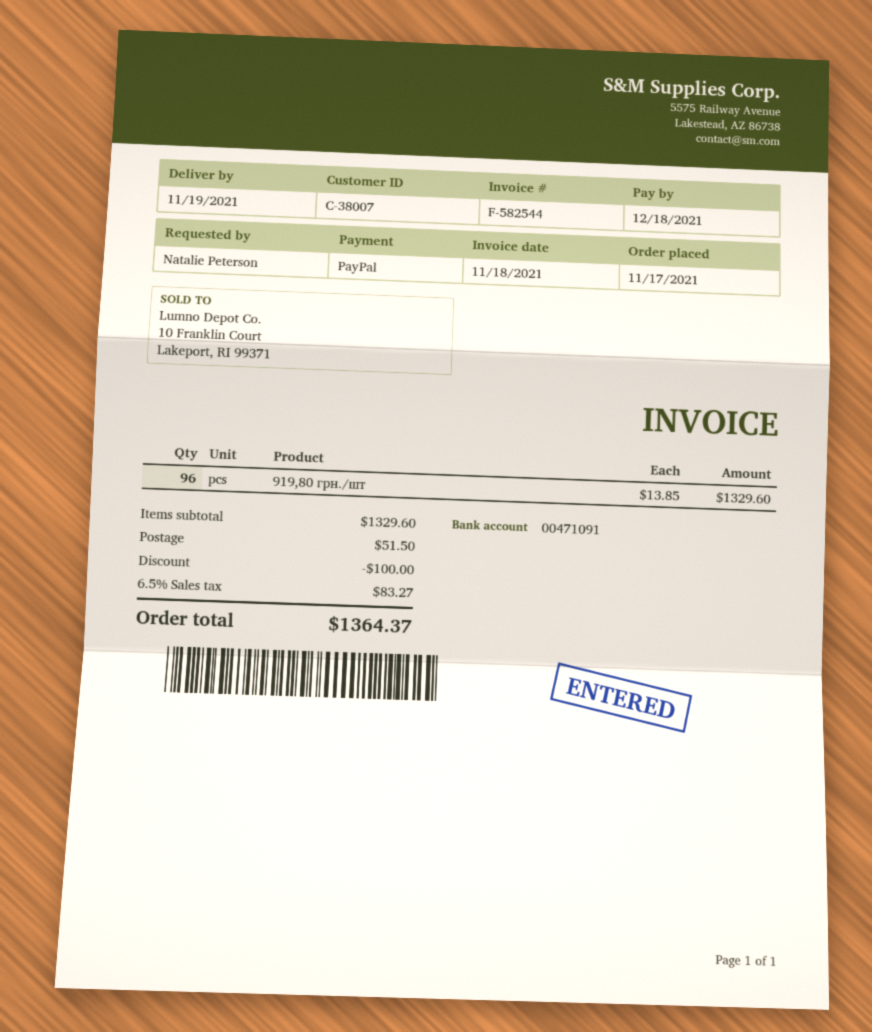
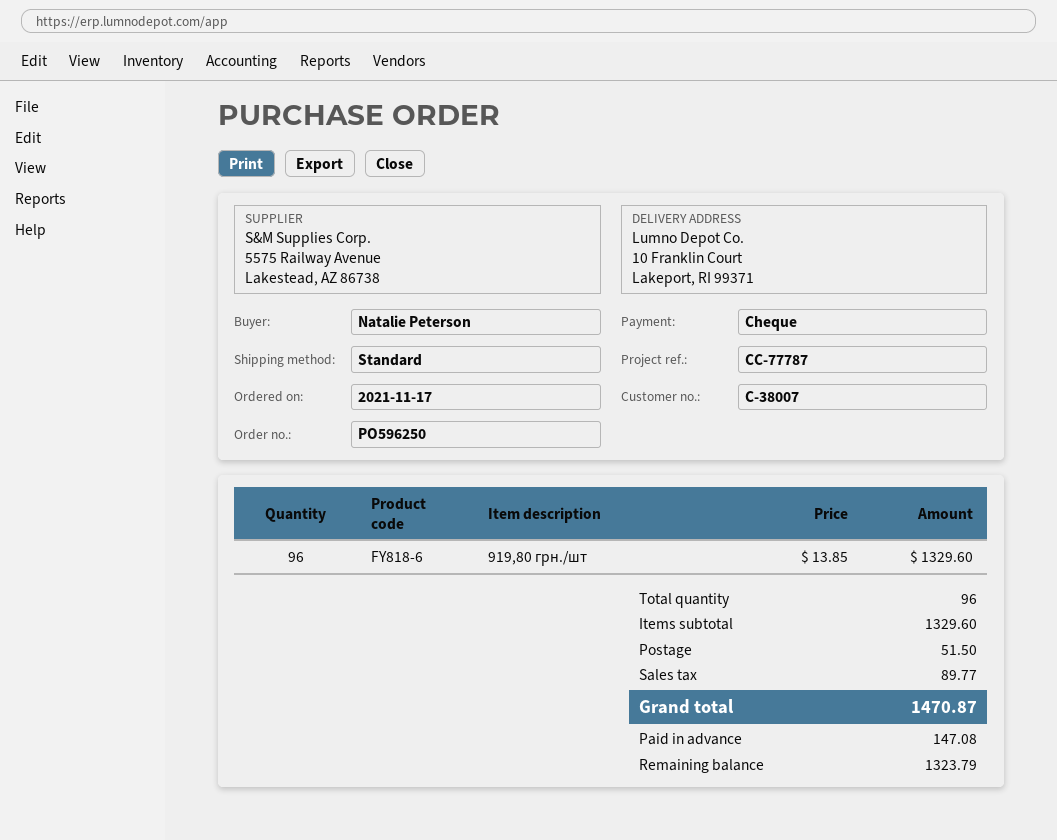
payment method: PayPal -> cheque
discount: 100.00 -> none
tax: 83.27 -> 89.77
total: 1364.37 -> 1470.87

